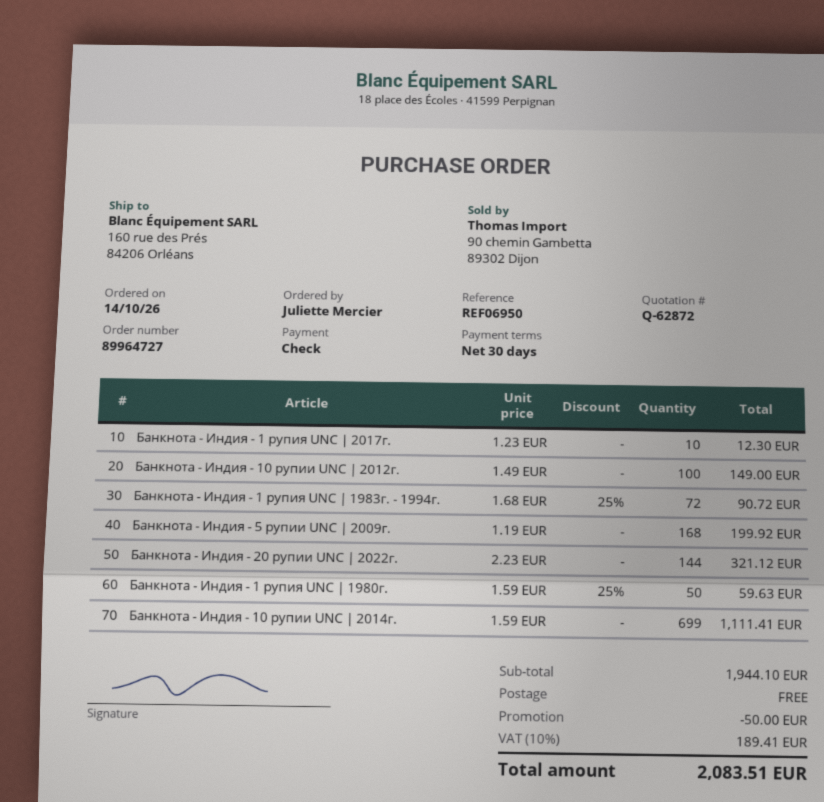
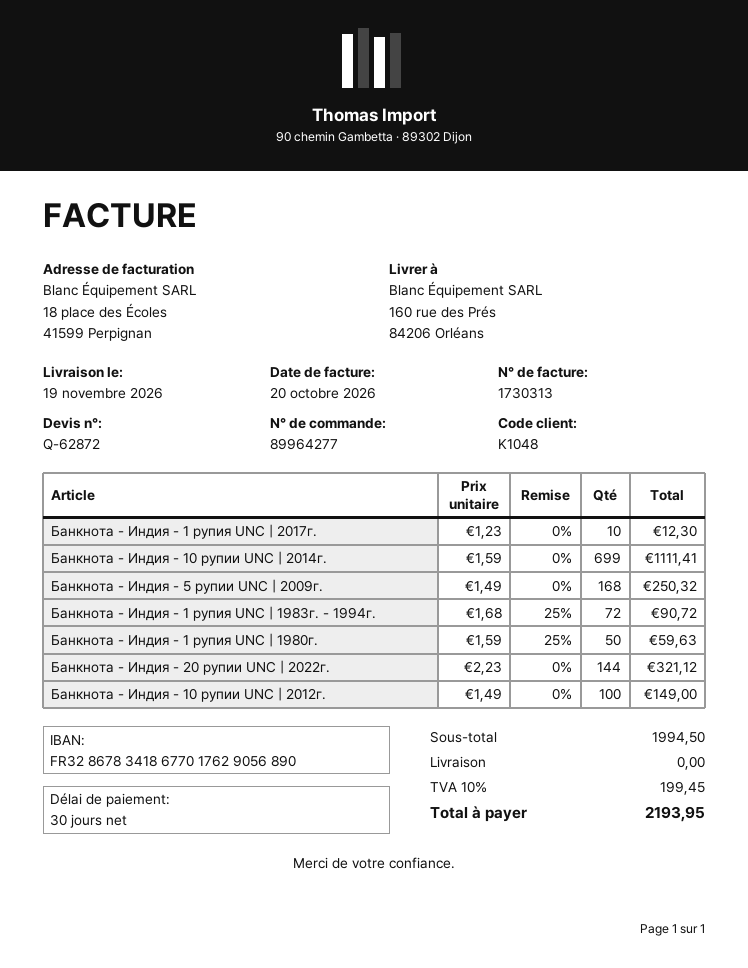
order number: 89964727 -> 89964277
Банкнота - Индия - 5 рупии UNC | 2009г.: 168 x 1.19 = 199.92 -> 168 x 1.49 = 250.32
subtotal: 1944.10 -> 1994.50
discount: 50.00 -> none
tax: 10% = 189.41 -> 10% = 199.45
total: 2083.51 -> 2193.95

